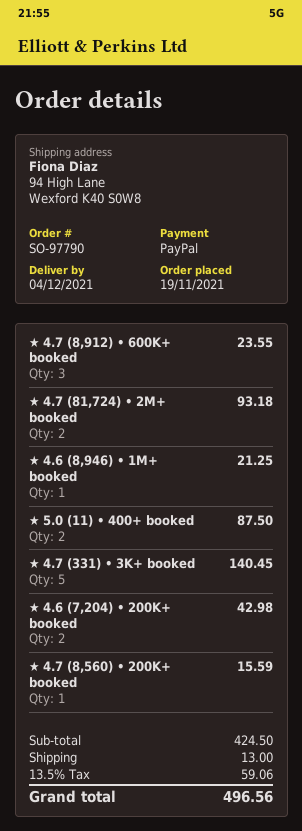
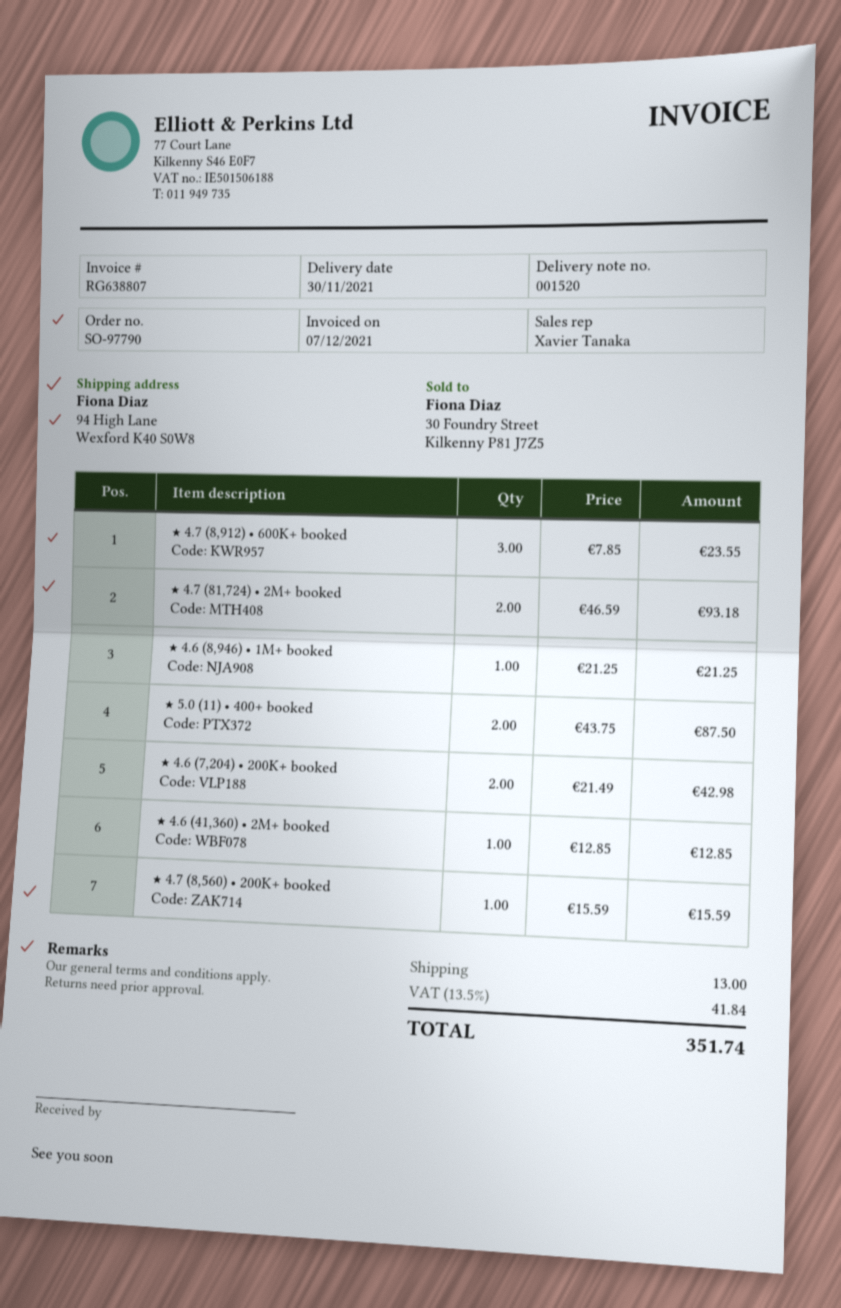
delivery date: 2021-12-04 -> 2021-11-30
★ 4.7 (331) • 3K+ booked: 5 for 140.45 -> none
★ 4.6 (41,360) • 2M+ booked: none -> 1 for 12.85
tax: 13.5% = 59.06 -> 13.5% = 41.84
total: 496.56 -> 351.74

